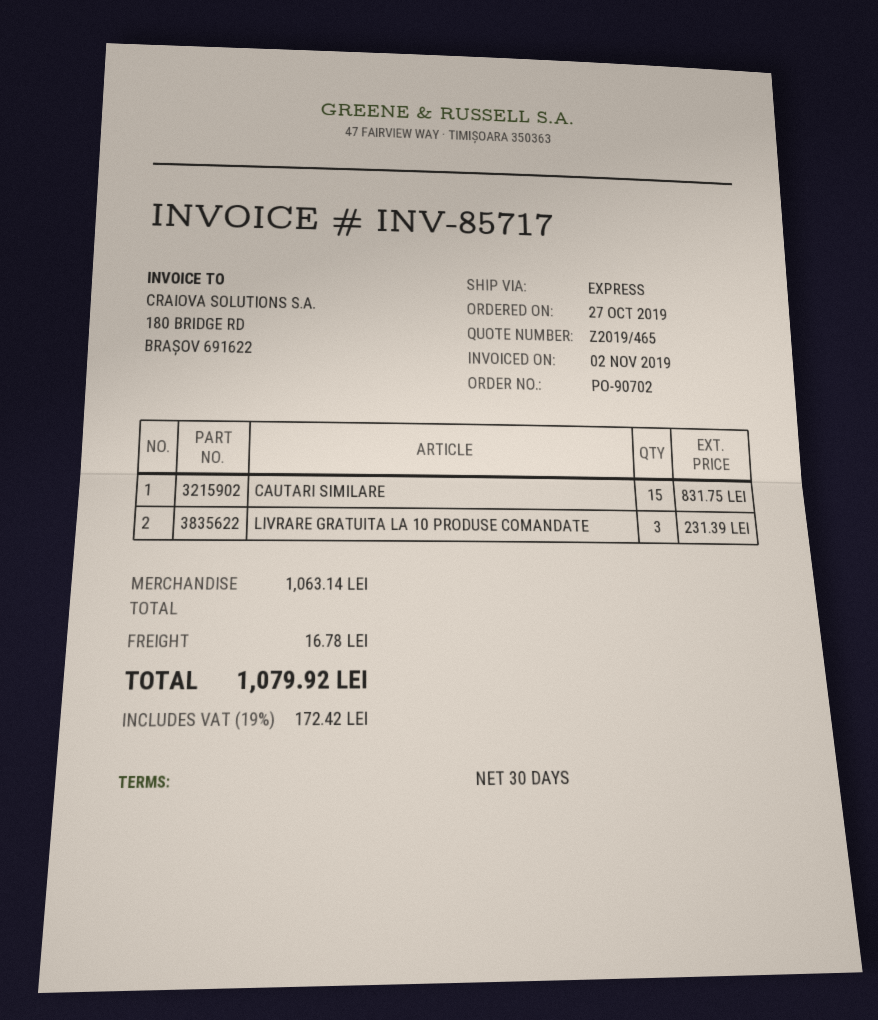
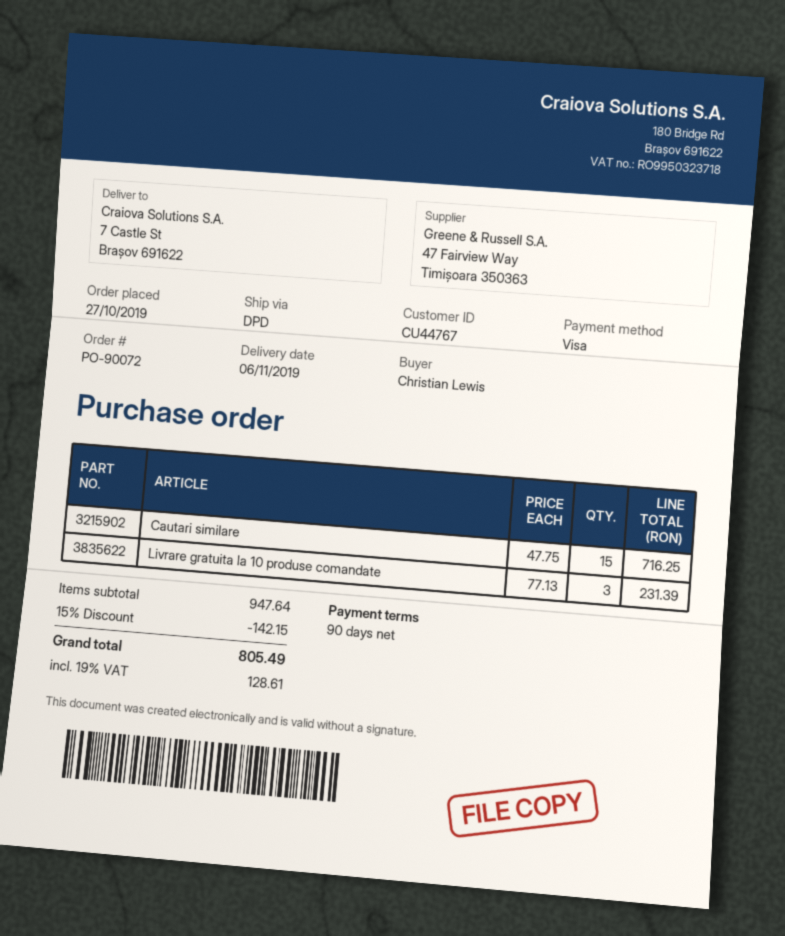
order number: PO-90702 -> PO-90072
payment terms: 30 days -> 90 days
shipping method: express -> DPD
CAUTARI SIMILARE: 15 for 831.75 -> 15 for 716.25
subtotal: 1063.14 -> 947.64
discount: none -> 15% = 142.15
shipping: 16.78 -> none
tax: 19% = 172.42 -> 19% = 128.61
total: 1079.92 -> 805.49

